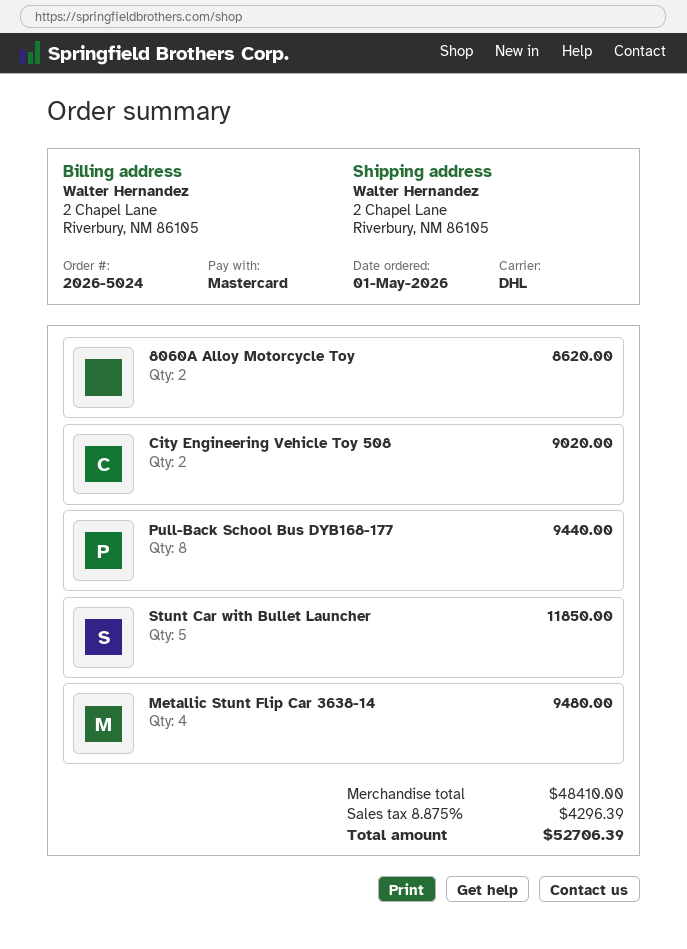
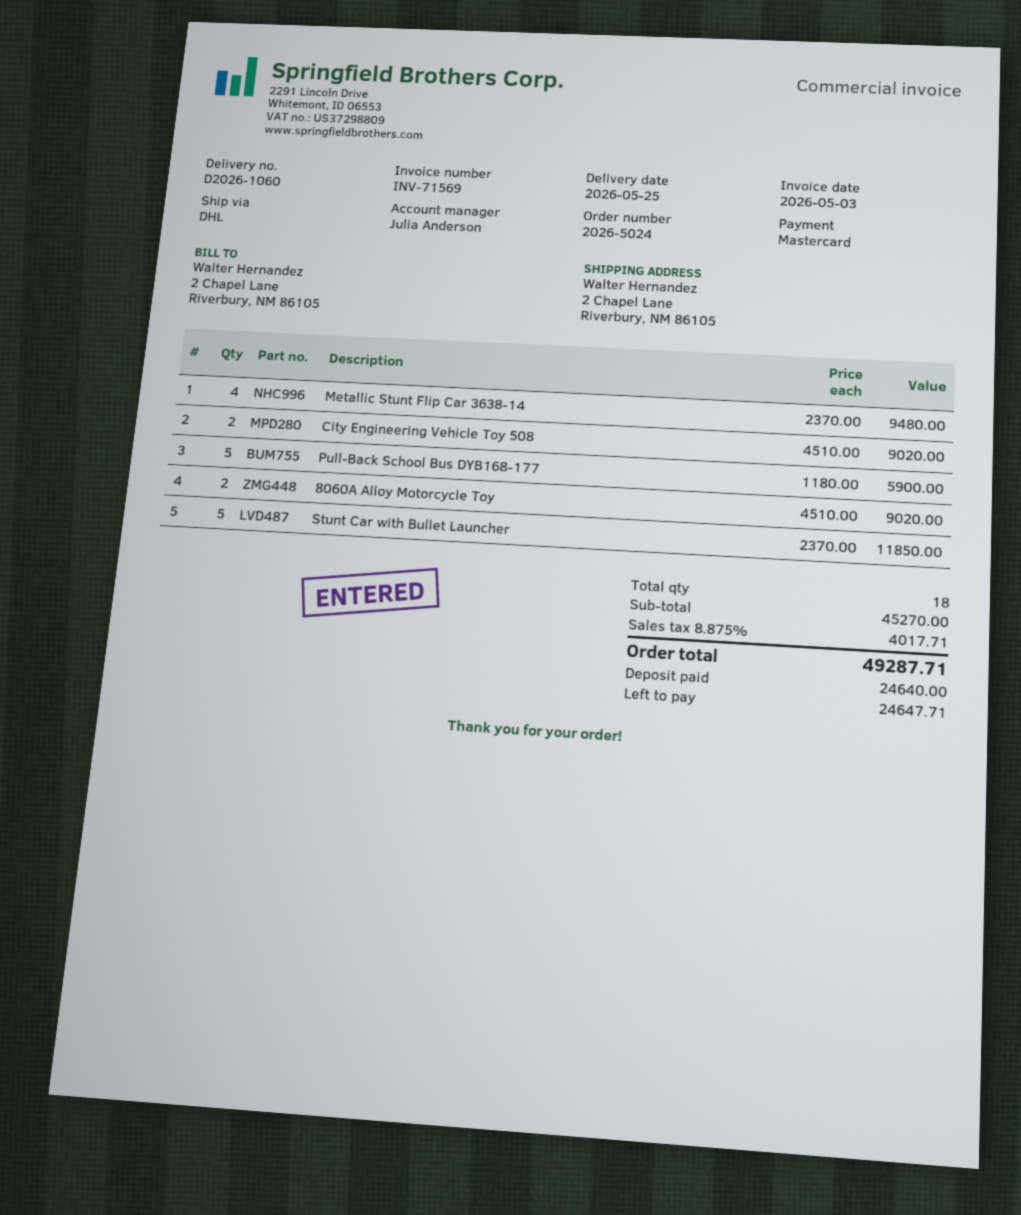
8060A Alloy Motorcycle Toy: 2 for 8620.00 -> 2 for 9020.00
Pull-Back School Bus DYB168-177: 8 for 9440.00 -> 5 for 5900.00
subtotal: 48410.00 -> 45270.00
tax: 8.875% = 4296.39 -> 8.875% = 4017.71
total: 52706.39 -> 49287.71

